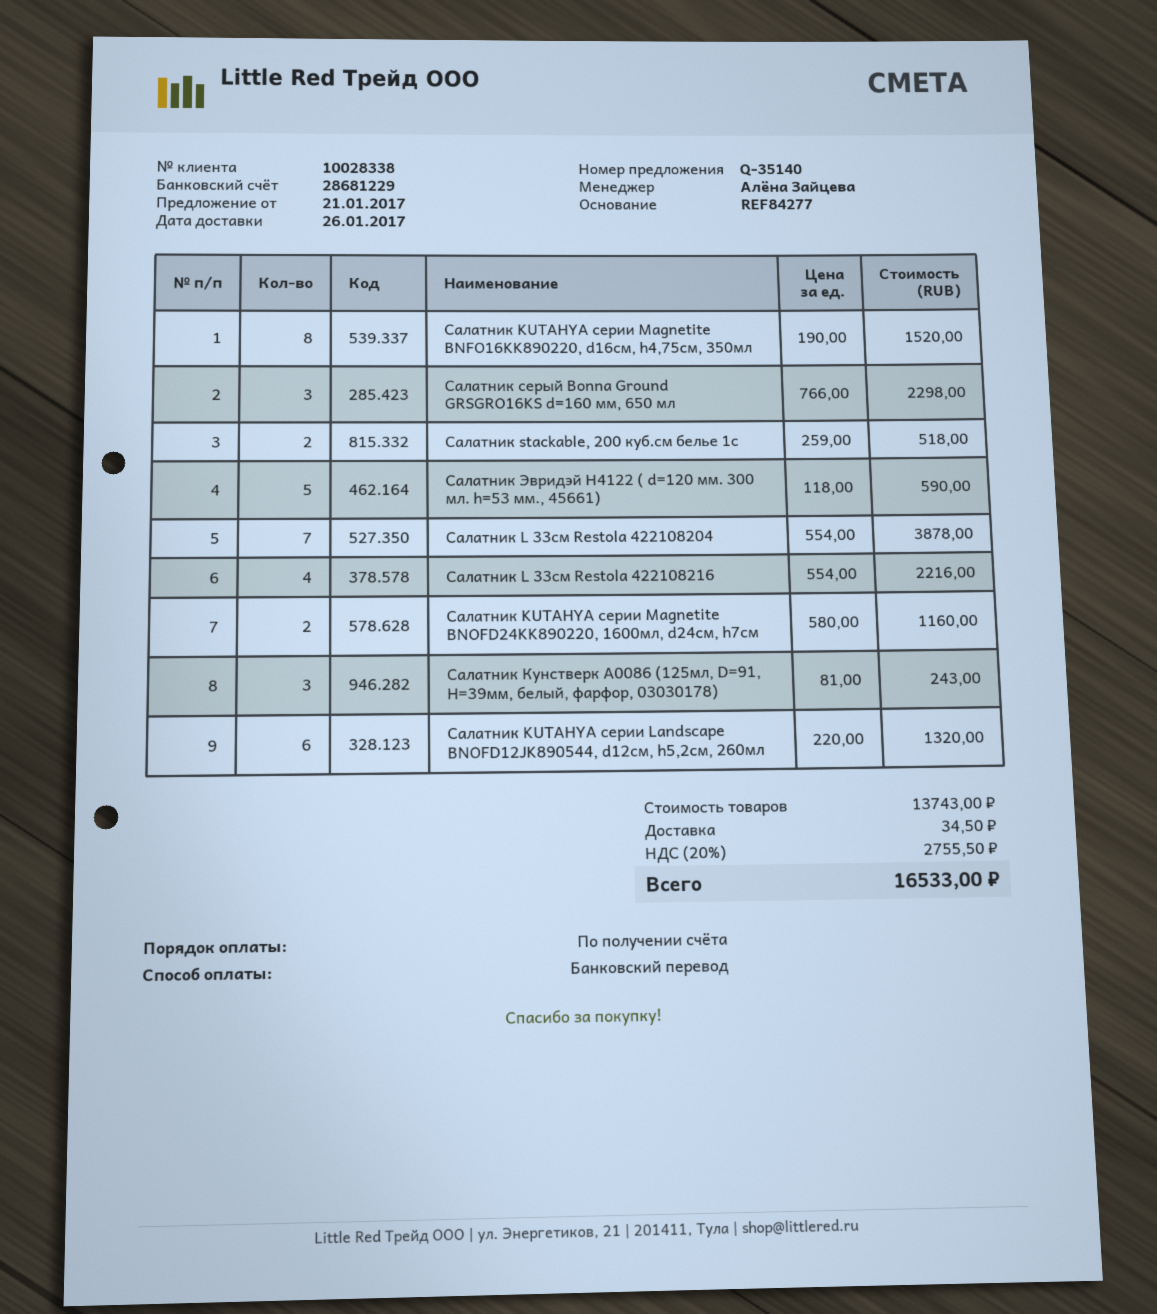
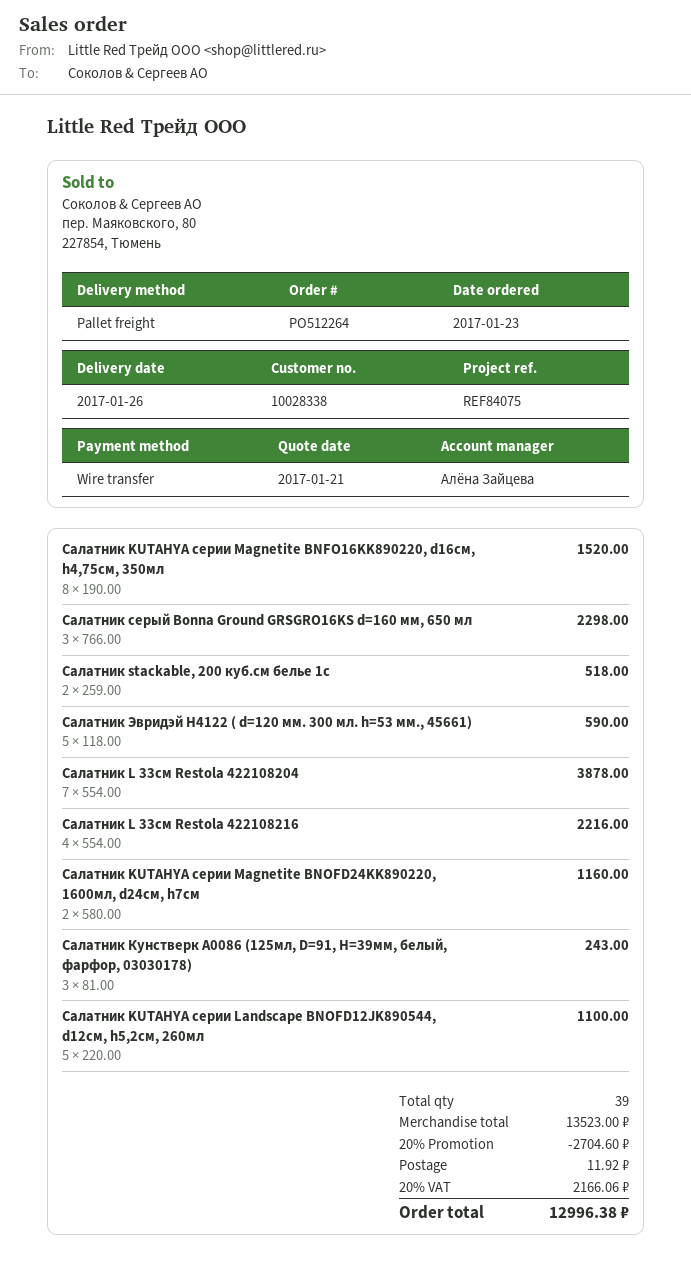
reference: REF84277 -> REF84075
Салатник KUTAHYA серии Landscape BNOFD12JK890544, d12см, h5,2см, 260мл: 6 x 220.00 = 1320.00 -> 5 x 220.00 = 1100.00
subtotal: 13743.00 -> 13523.00
discount: none -> 20% = 2704.60
shipping: 34.50 -> 11.92
tax: 20% = 2755.50 -> 20% = 2166.06
total: 16533.00 -> 12996.38

